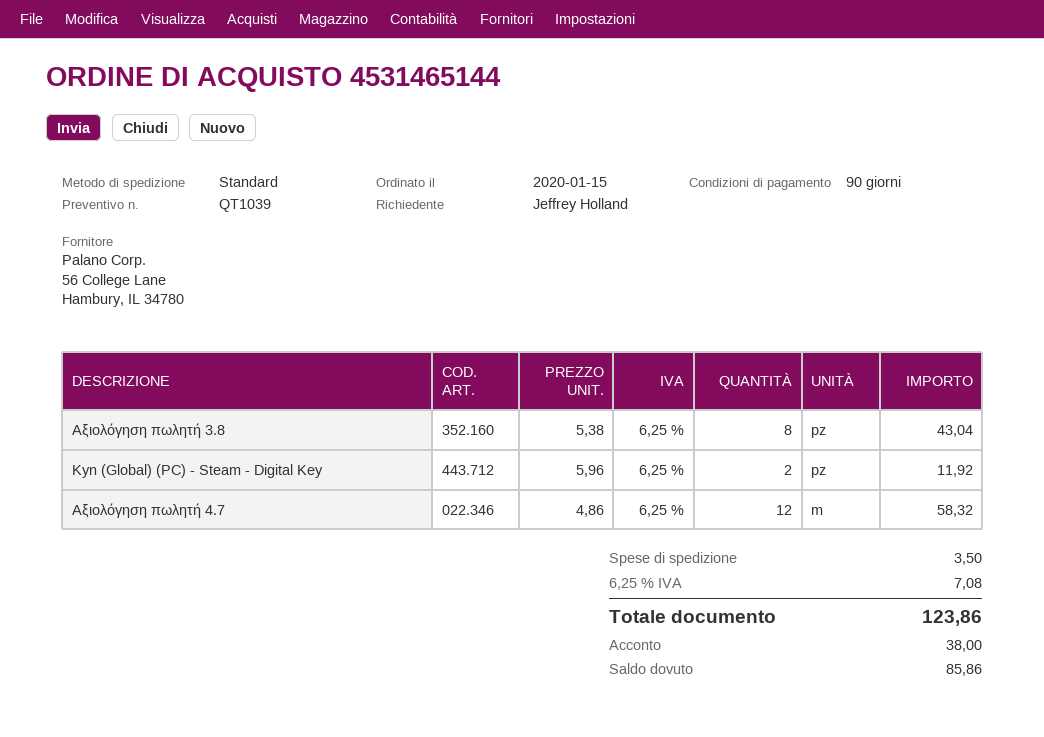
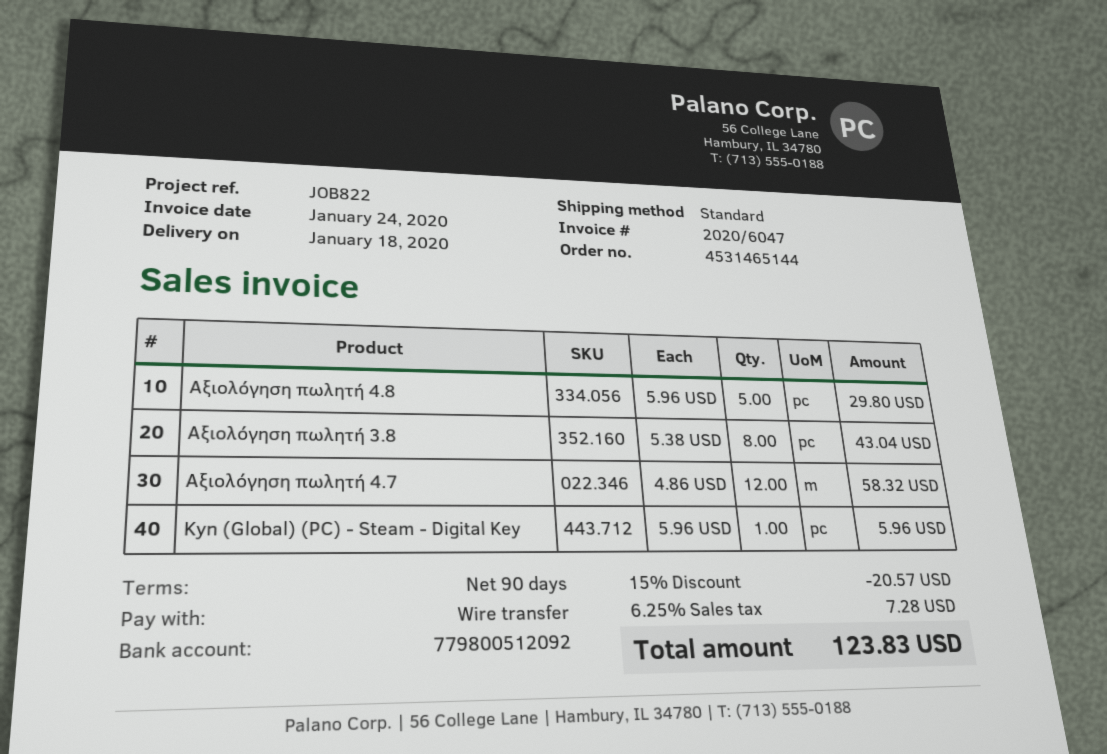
Kyn (Global) (PC) - Steam - Digital Key: 2 x 5.96 = 11.92 -> 1 x 5.96 = 5.96
Αξιολόγηση πωλητή 4.8: none -> 5 x 5.96 = 29.80
discount: none -> 15% = 20.57
shipping: 3.50 -> none
tax: 6.25% = 7.08 -> 6.25% = 7.28
total: 123.86 -> 123.83

